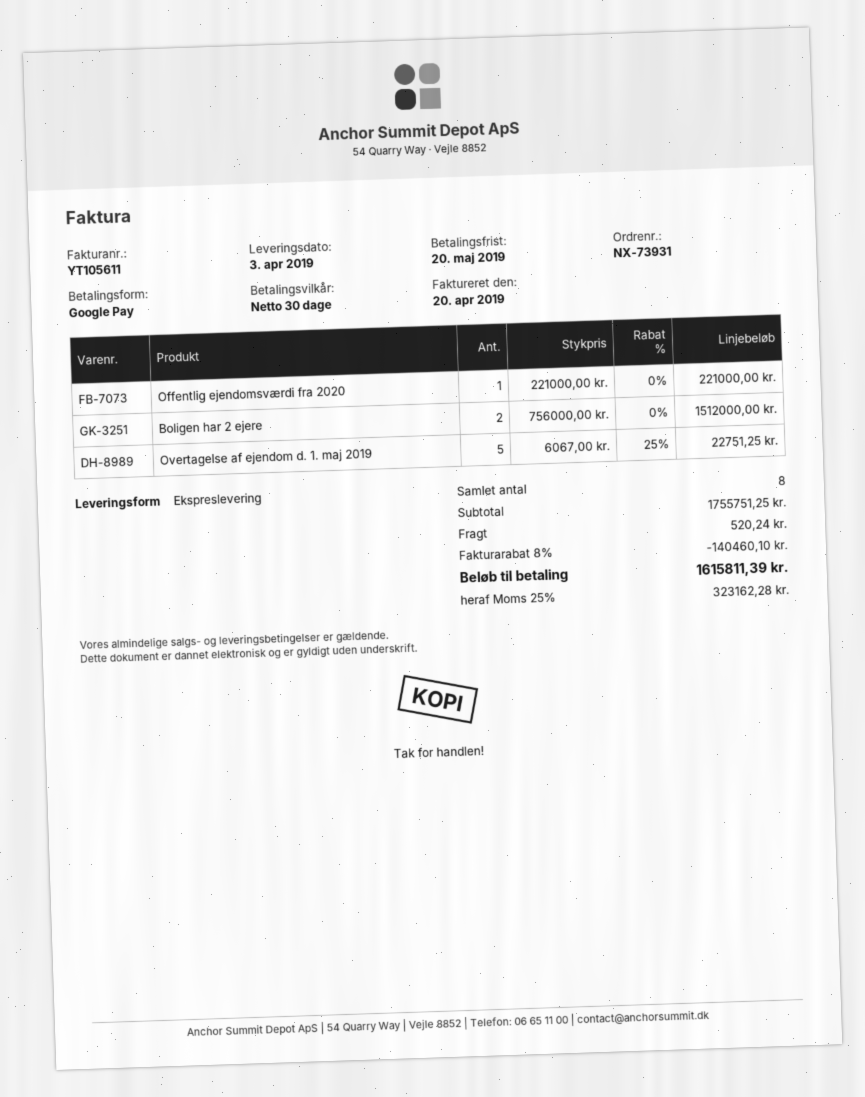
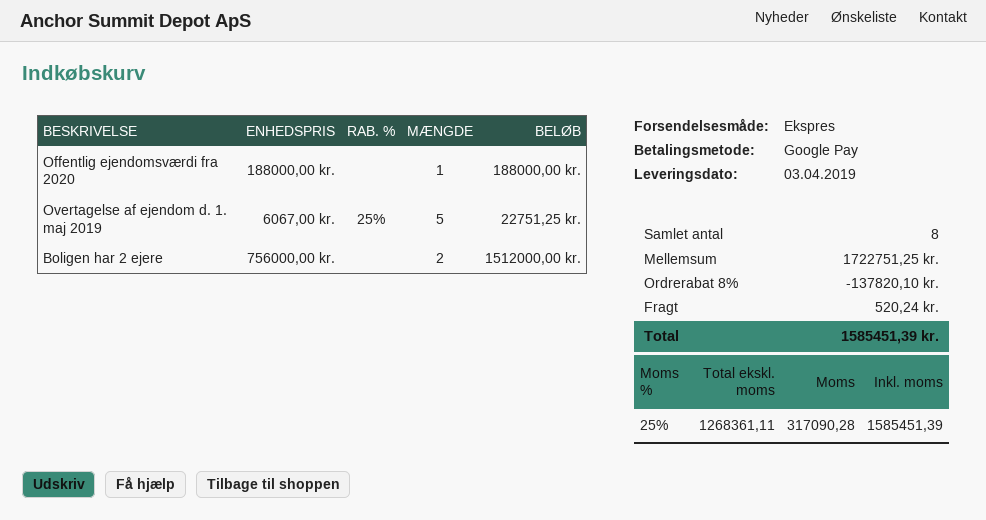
Offentlig ejendomsværdi fra 2020: 1 x 221000.00 = 221000.00 -> 1 x 188000.00 = 188000.00
subtotal: 1755751.25 -> 1722751.25
discount: 8% = 140460.10 -> 8% = 137820.10
tax: 25% = 323162.28 -> 25% = 317090.28
total: 1615811.39 -> 1585451.39

